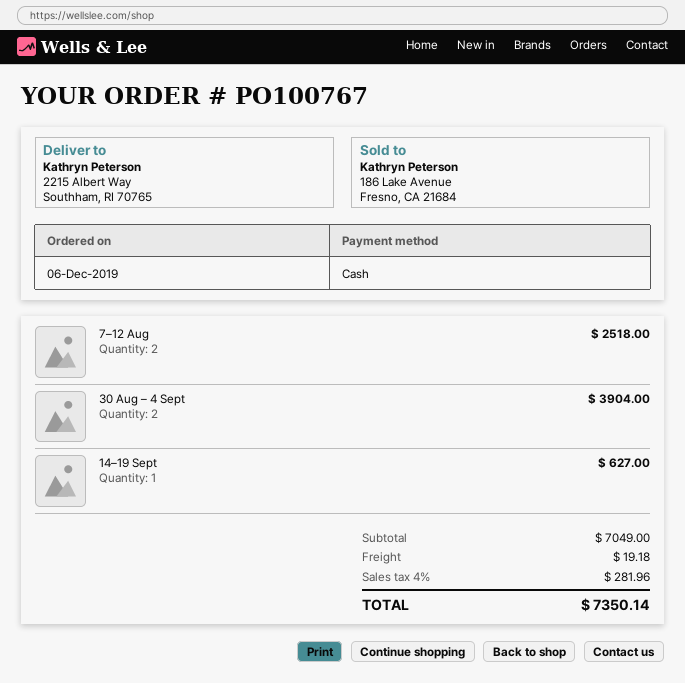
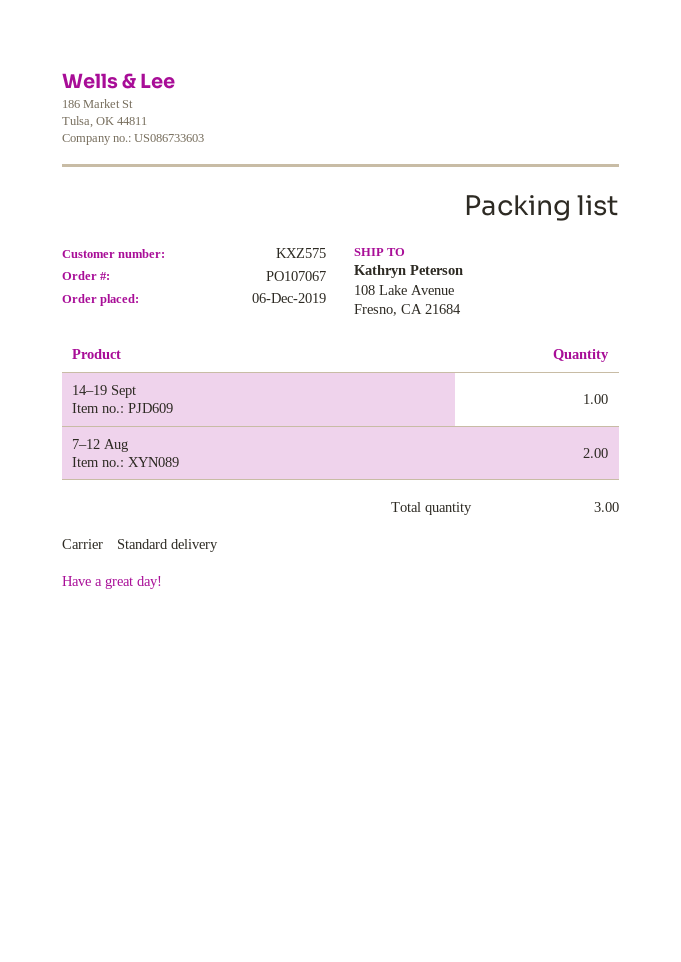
order number: PO100767 -> PO107067
ship to: 2215 Albert Way, Southham, RI 70765 -> 108 Lake Avenue, Fresno, CA 21684
30 Aug – 4 Sept: 2 -> none

